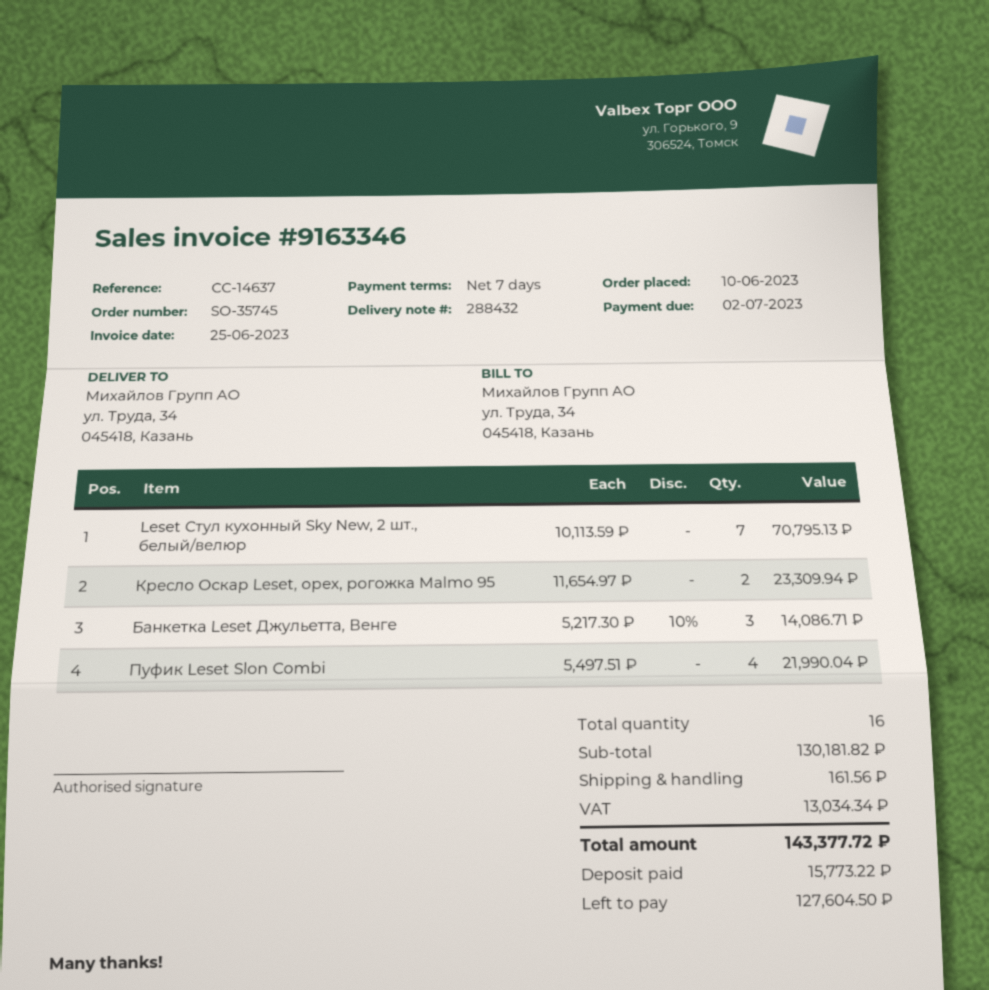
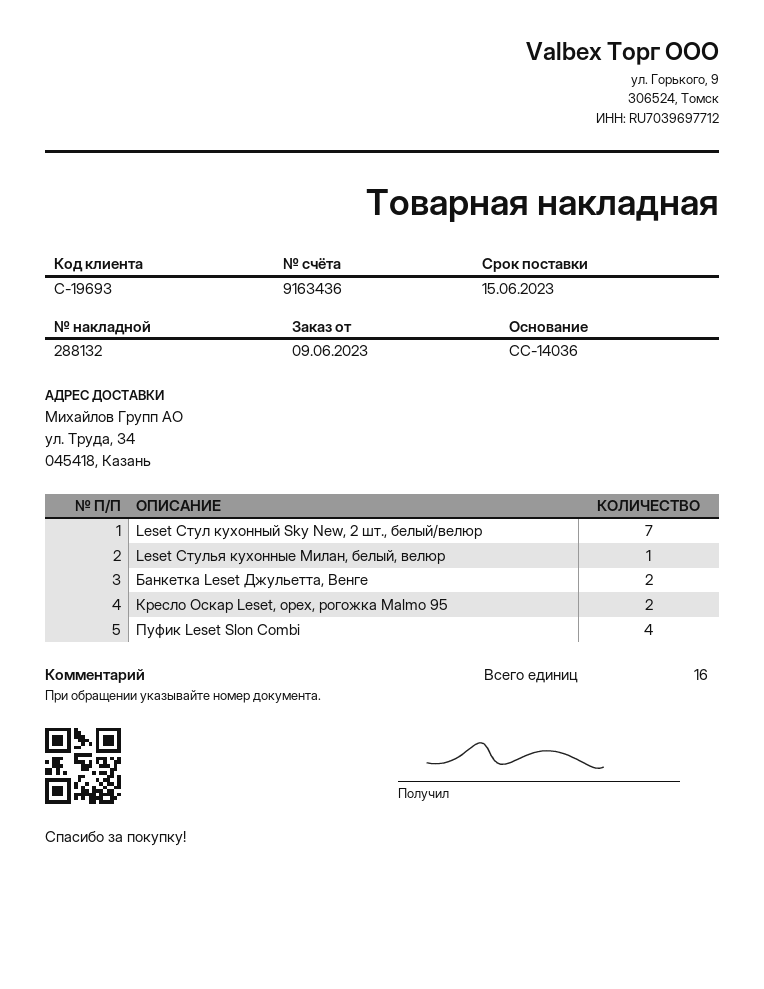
order date: 2023-06-10 -> 2023-06-09
delivery note number: 288432 -> 288132
invoice number: 9163346 -> 9163436
reference: CC-14637 -> CC-14036
Банкетка Leset Джульетта, Венге: 3 -> 2
Leset Стулья кухонные Милан, белый, велюр: none -> 1

